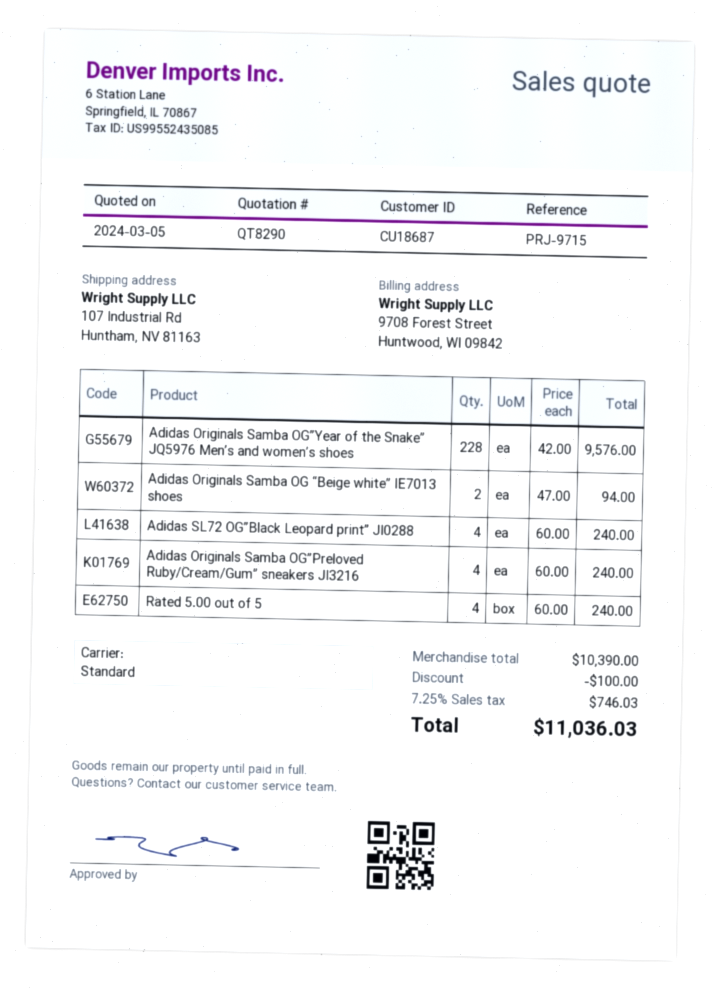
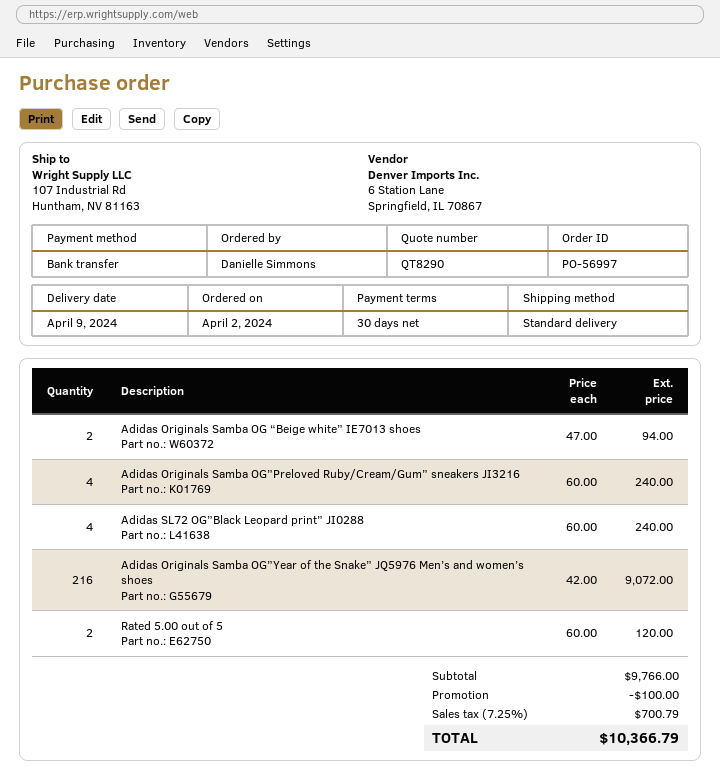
Adidas Originals Samba OG”Year of the Snake” JQ5976 Men’s and women’s shoes: 228 x 42.00 = 9576.00 -> 216 x 42.00 = 9072.00
Rated 5.00 out of 5: 4 x 60.00 = 240.00 -> 2 x 60.00 = 120.00
subtotal: 10390.00 -> 9766.00
tax: 7.25% = 746.03 -> 7.25% = 700.79
total: 11036.03 -> 10366.79

